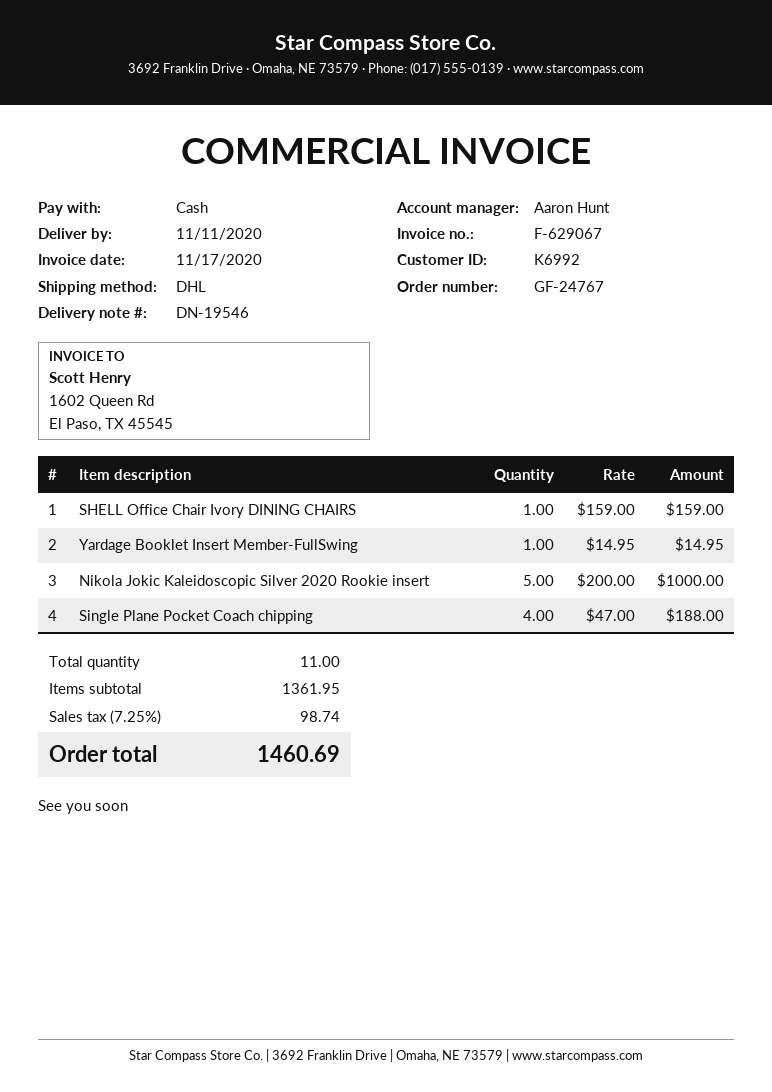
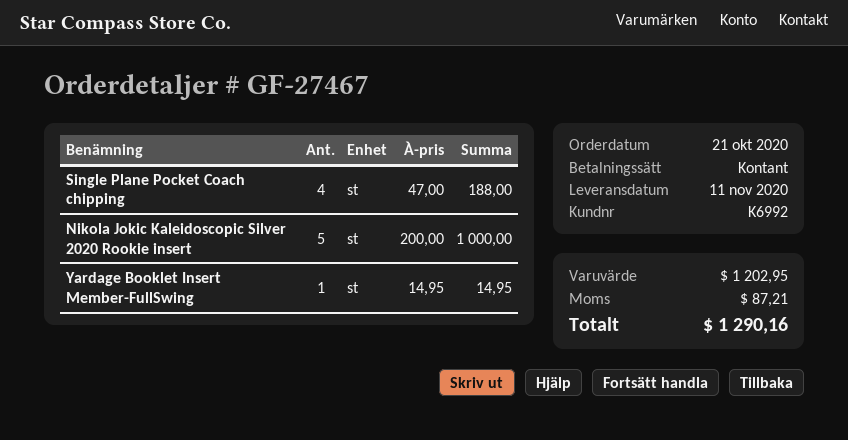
order number: GF-24767 -> GF-27467
SHELL Office Chair Ivory DINING CHAIRS: 1 x 159.00 = 159.00 -> none
subtotal: 1361.95 -> 1202.95
tax: 98.74 -> 87.21
total: 1460.69 -> 1290.16

